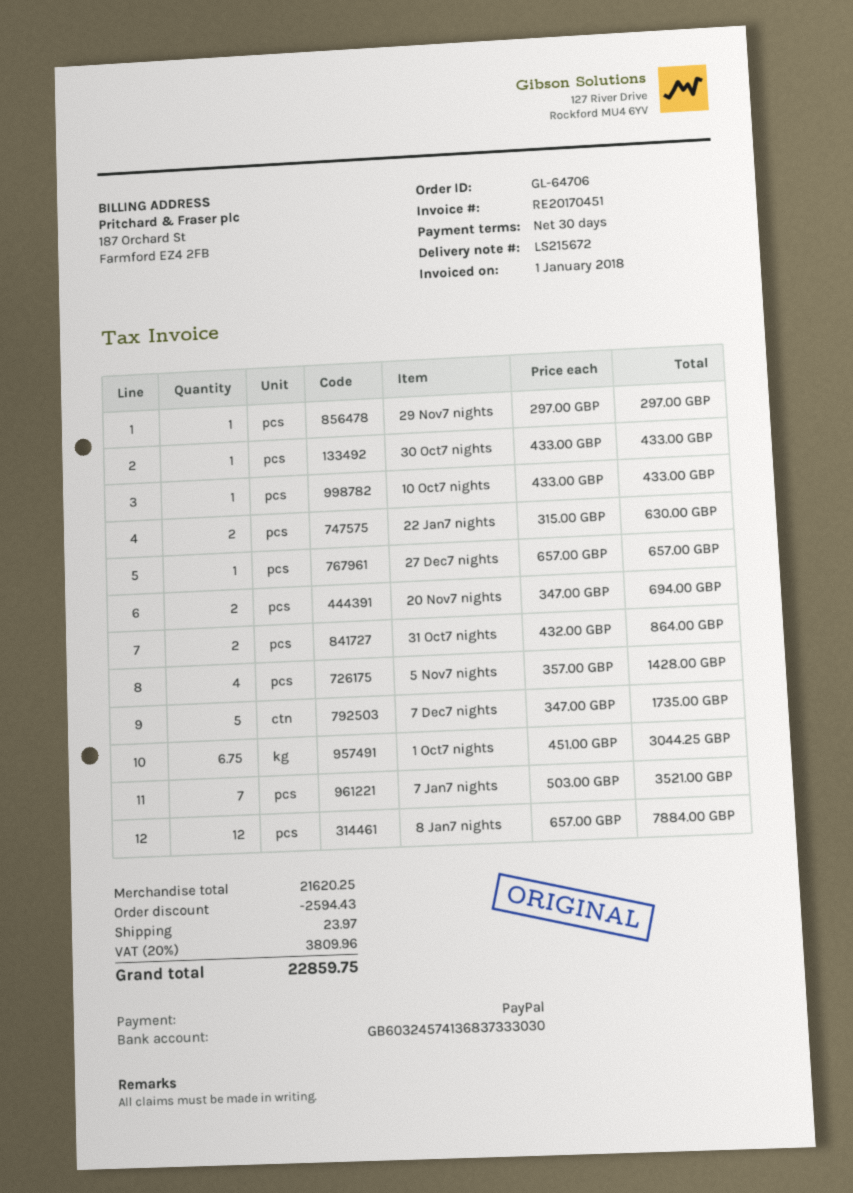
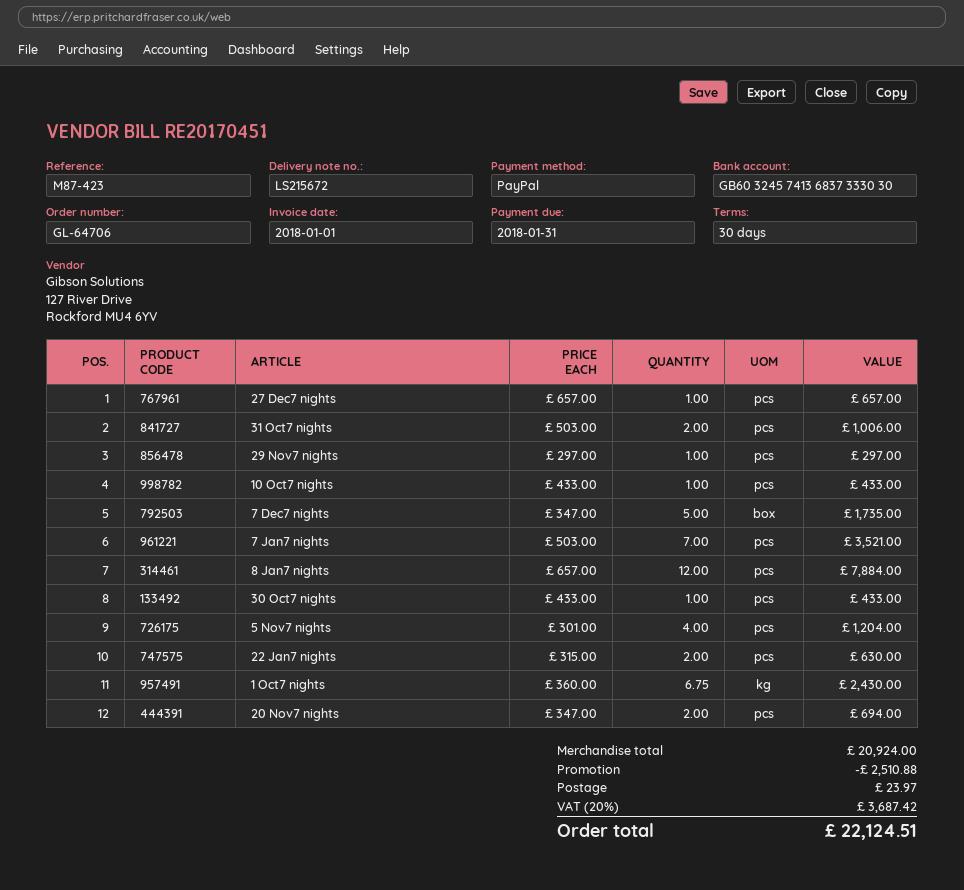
31 Oct7 nights: 2 x 432.00 = 864.00 -> 2 x 503.00 = 1006.00
5 Nov7 nights: 4 x 357.00 = 1428.00 -> 4 x 301.00 = 1204.00
1 Oct7 nights: 6.75 x 451.00 = 3044.25 -> 6.75 x 360.00 = 2430.00
subtotal: 21620.25 -> 20924.00
discount: 2594.43 -> 2510.88
tax: 20% = 3809.96 -> 20% = 3687.42
total: 22859.75 -> 22124.51

